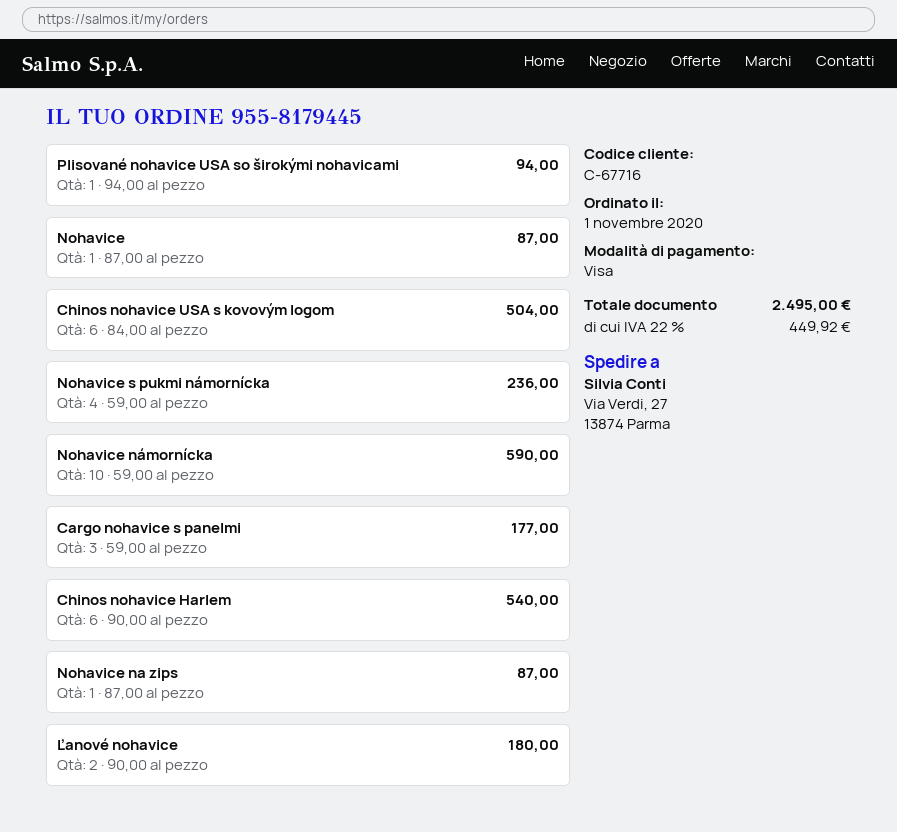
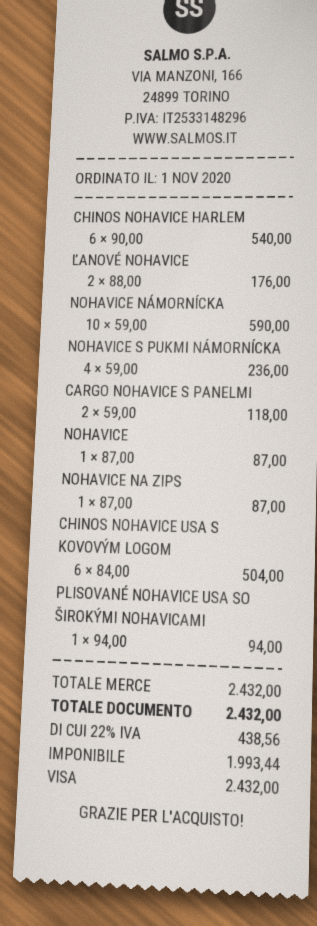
Cargo nohavice s panelmi: 3 x 59.00 = 177.00 -> 2 x 59.00 = 118.00
Ľanové nohavice: 2 x 90.00 = 180.00 -> 2 x 88.00 = 176.00
tax: 22% = 449.92 -> 22% = 438.56
total: 2495.00 -> 2432.00

